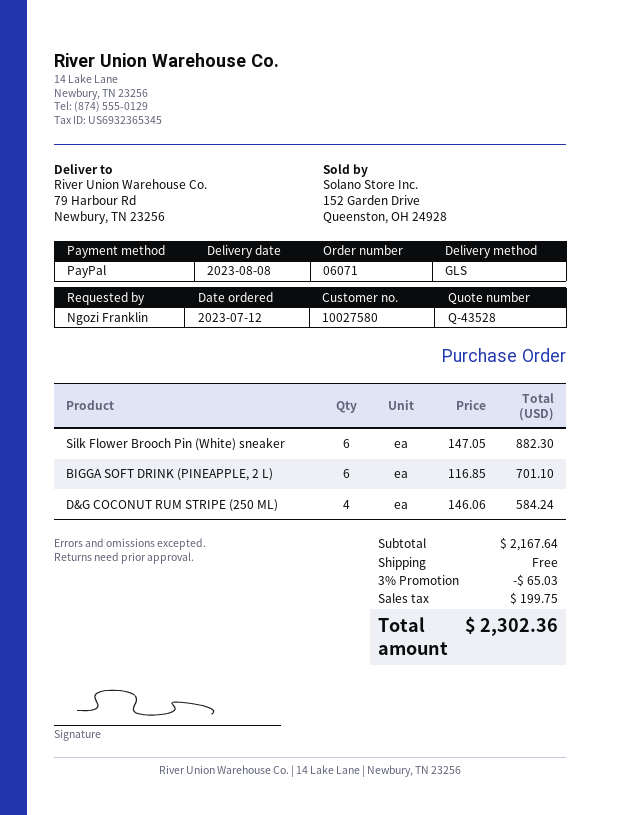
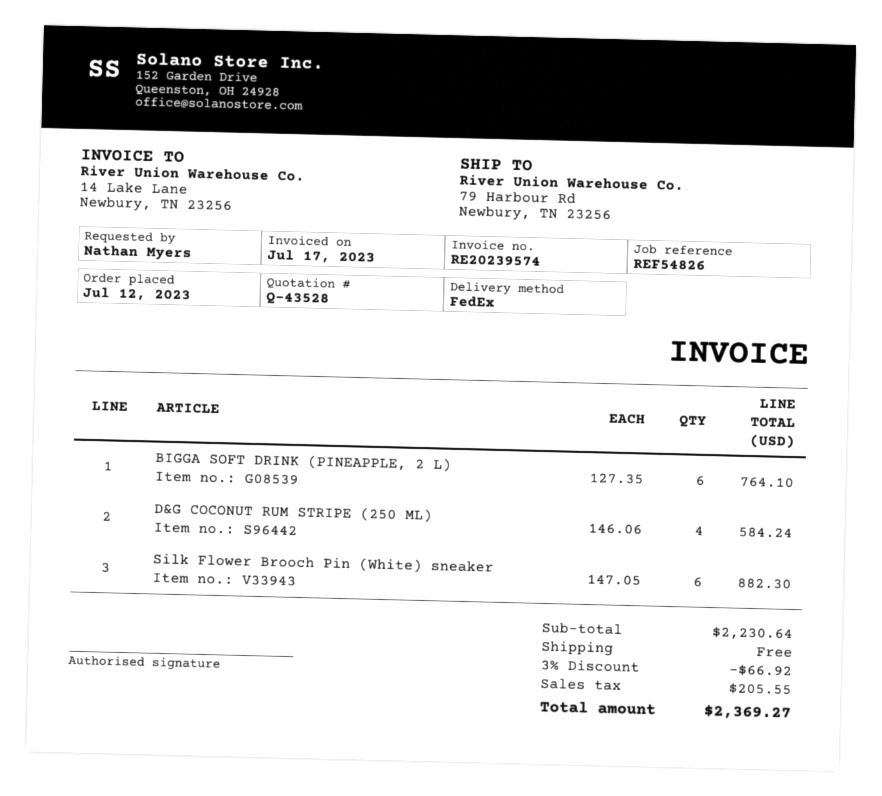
ordered by: Ngozi Franklin -> Nathan Myers
shipping method: GLS -> FedEx
BIGGA SOFT DRINK (PINEAPPLE, 2 L): 6 x 116.85 = 701.10 -> 6 x 127.35 = 764.10
subtotal: 2167.64 -> 2230.64
discount: 3% = 65.03 -> 3% = 66.92
tax: 199.75 -> 205.55
total: 2302.36 -> 2369.27

